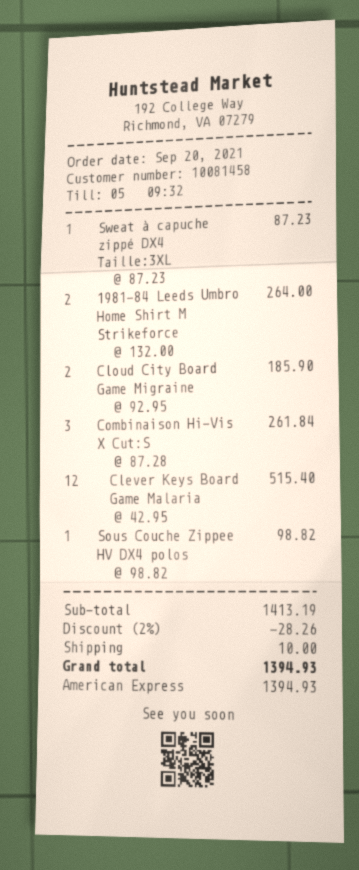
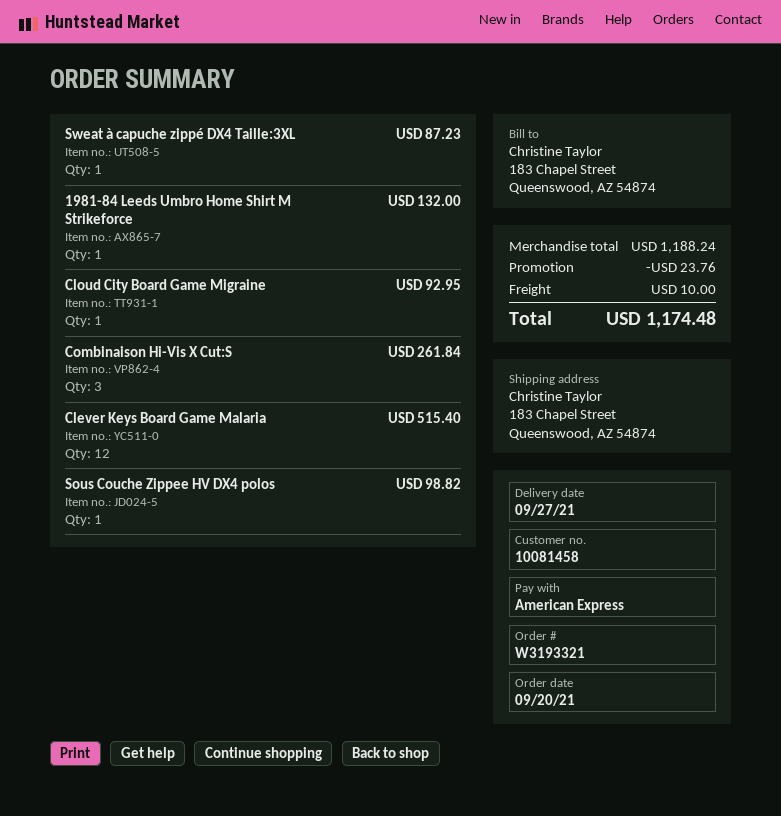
1981-84 Leeds Umbro Home Shirt M Strikeforce: 2 for 264.00 -> 1 for 132.00
Cloud City Board Game Migraine: 2 for 185.90 -> 1 for 92.95
subtotal: 1413.19 -> 1188.24
discount: 28.26 -> 23.76
total: 1394.93 -> 1174.48

